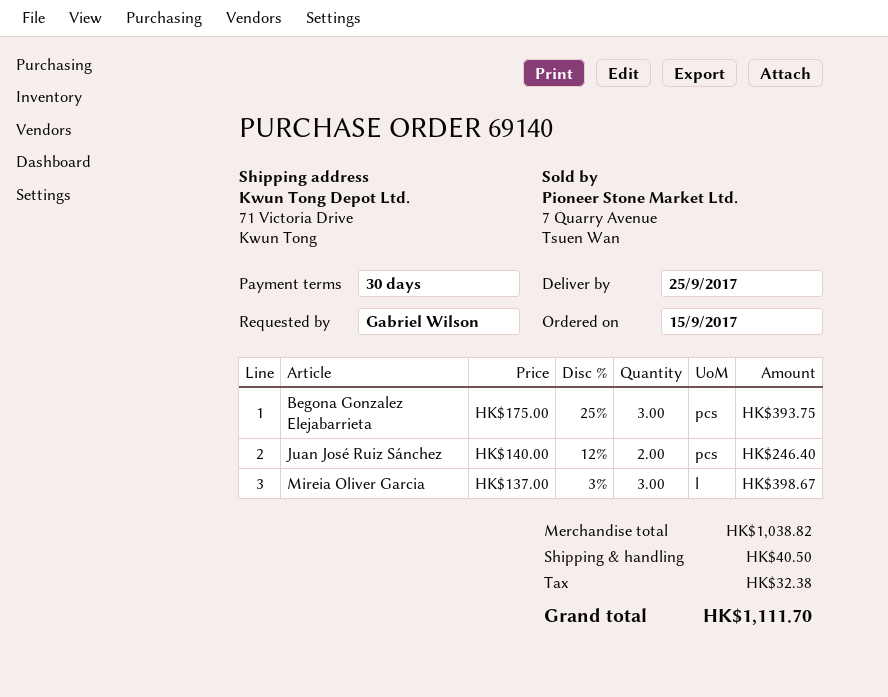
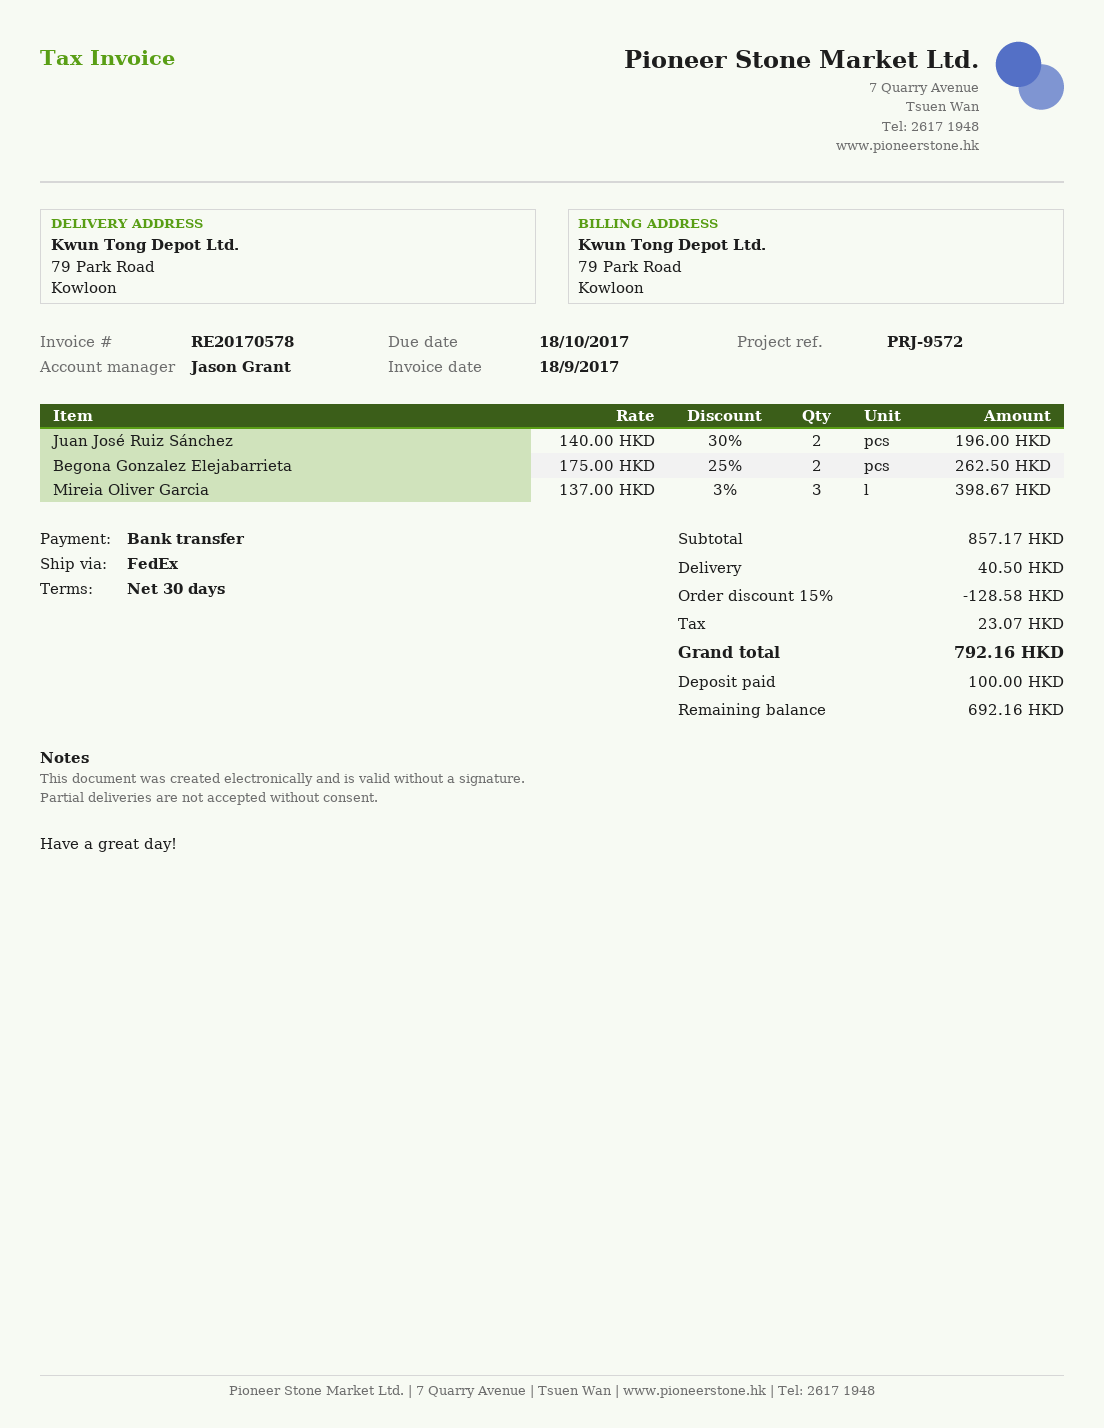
ship to: 71 Victoria Drive, Kwun Tong -> 79 Park Road, Kowloon
Begona Gonzalez Elejabarrieta: 3 x 175.00 - 25% = 393.75 -> 2 x 175.00 - 25% = 262.50
Juan José Ruiz Sánchez: 2 x 140.00 - 12% = 246.40 -> 2 x 140.00 - 30% = 196.00
subtotal: 1038.82 -> 857.17
discount: none -> 15% = 128.58
tax: 32.38 -> 23.07
total: 1111.70 -> 792.16

